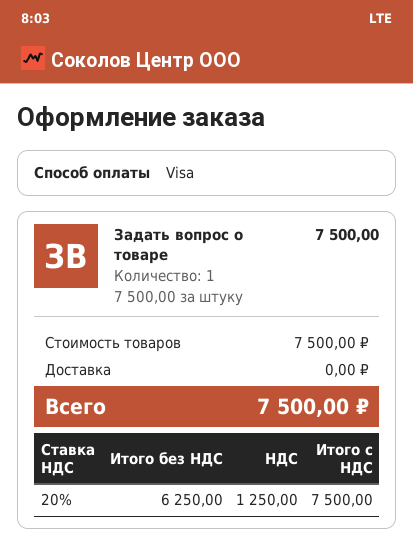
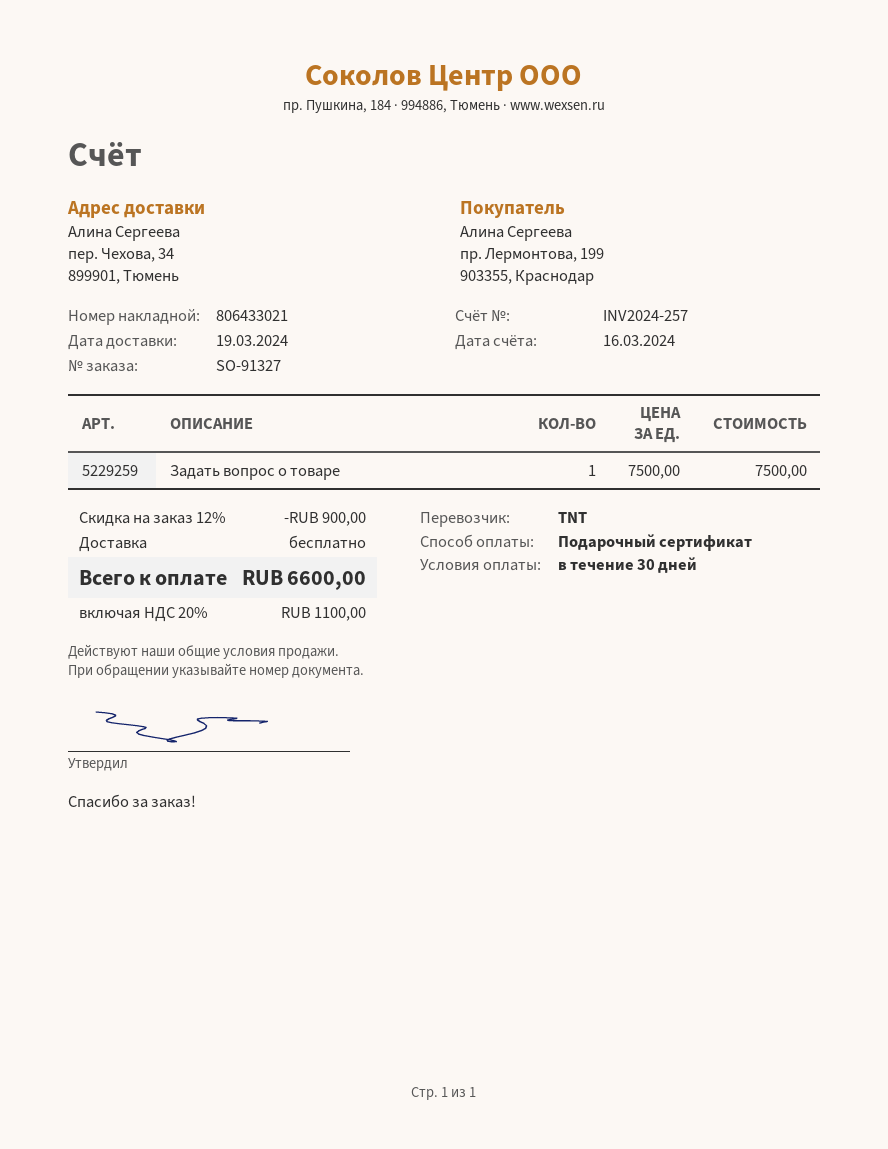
payment method: Visa -> gift card
discount: none -> 12% = 900.00
tax: 20% = 1250.00 -> 20% = 1100.00
total: 7500.00 -> 6600.00

